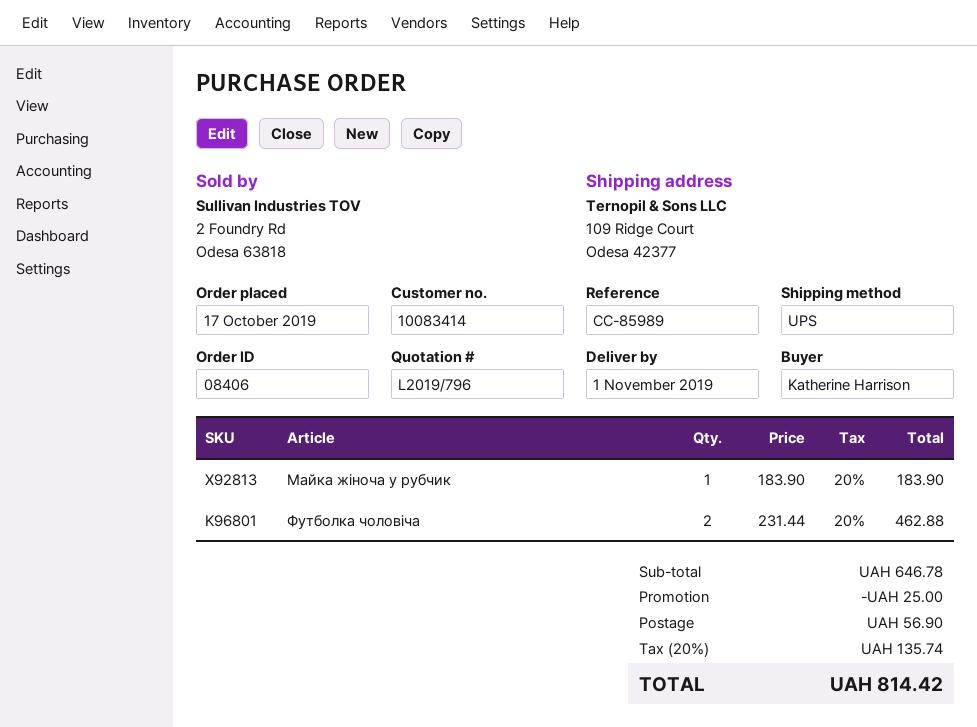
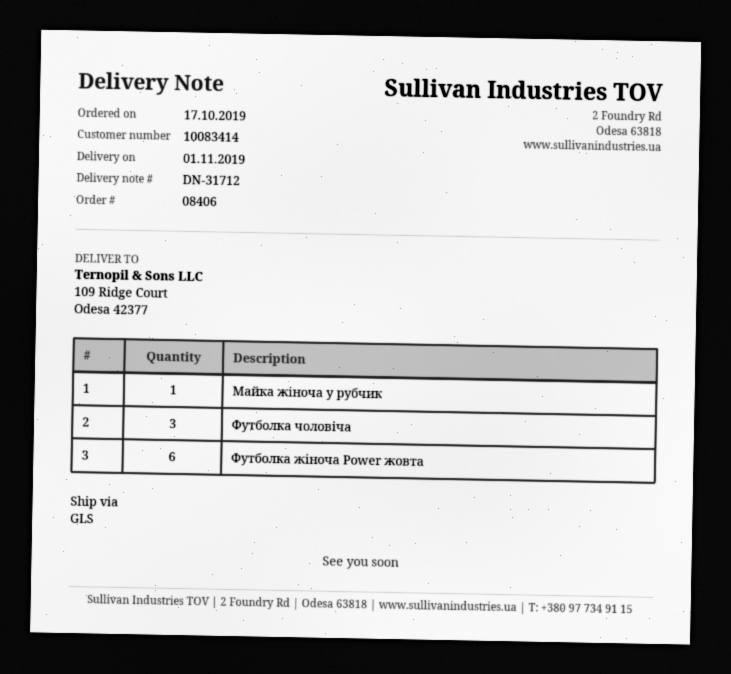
shipping method: UPS -> GLS
Футболка чоловіча: 2 -> 3
Футболка жіноча Power жовта: none -> 6

